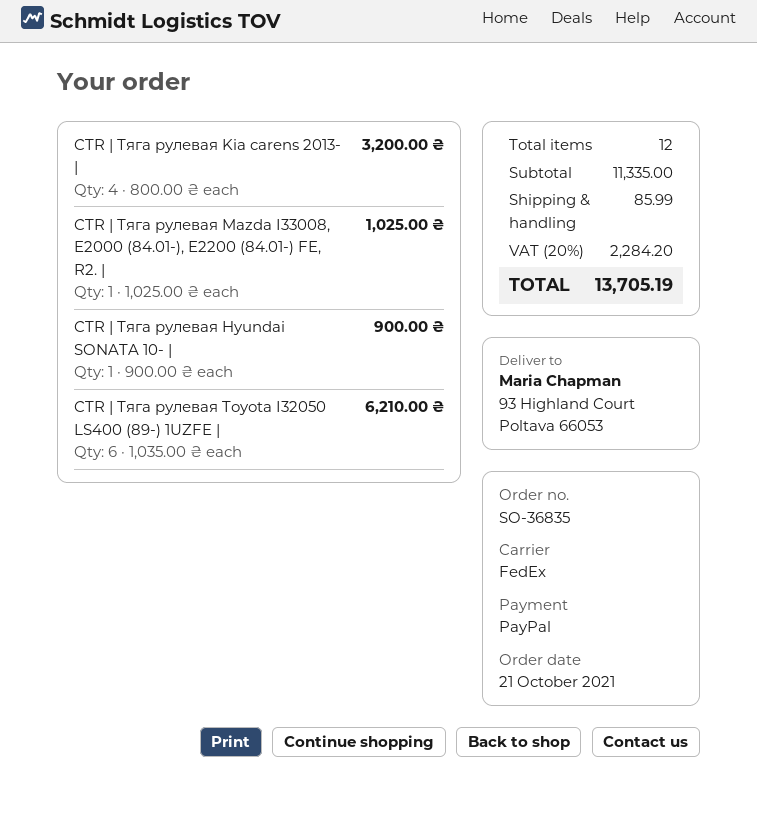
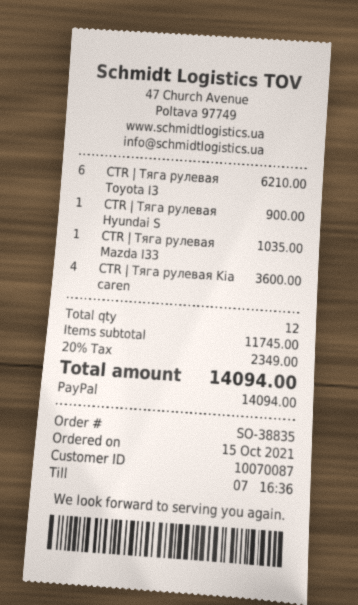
order number: SO-36835 -> SO-38835
order date: 2021-10-21 -> 2021-10-15
CTR | Тяга рулевая Kia carens 2013- |: 4 for 3200.00 -> 4 for 3600.00
CTR | Тяга рулевая Mazda I33008, E2000 (84.01-), E2200 (84.01-) FE, R2. |: 1 for 1025.00 -> 1 for 1035.00
subtotal: 11335.00 -> 11745.00
shipping: 85.99 -> none
tax: 20% = 2284.20 -> 20% = 2349.00
total: 13705.19 -> 14094.00

